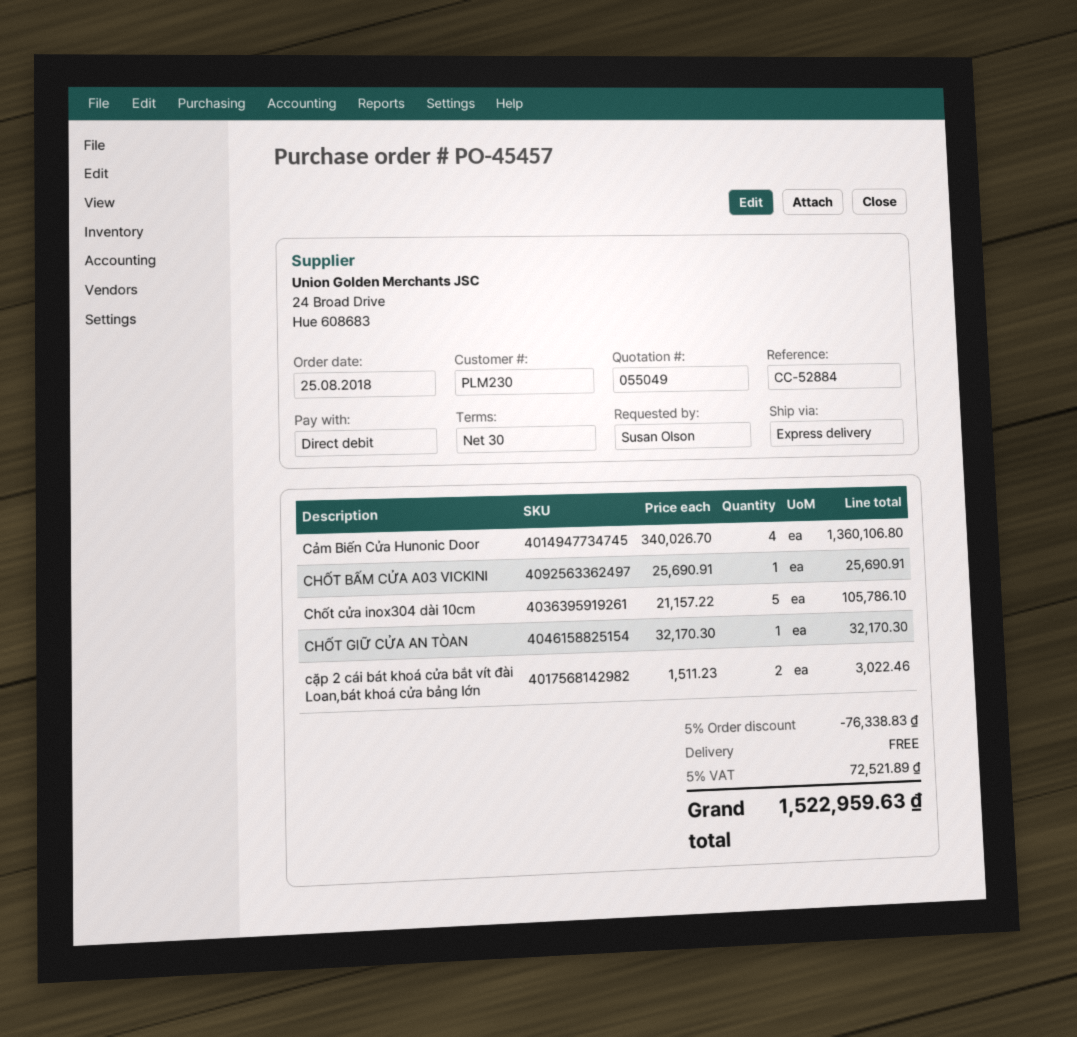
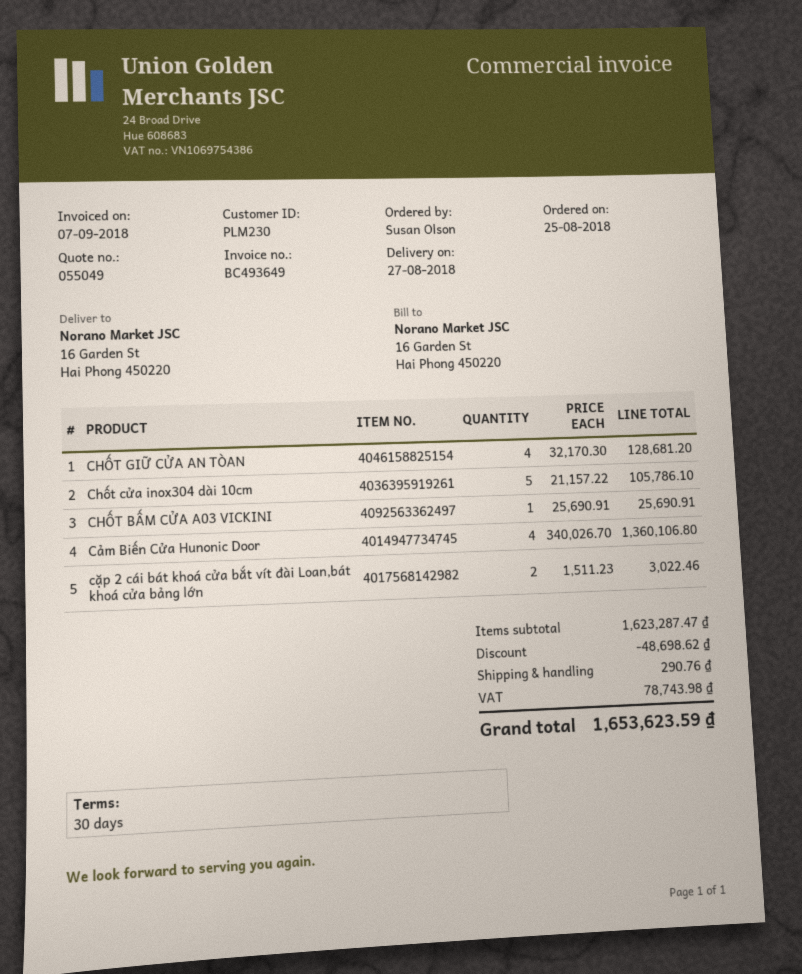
CHỐT GIỮ CỬA AN TÒAN: 1 x 32170.30 = 32170.30 -> 4 x 32170.30 = 128681.20
discount: 76338.83 -> 48698.62
shipping: 0.00 -> 290.76
tax: 72521.89 -> 78743.98
total: 1522959.63 -> 1653623.59

